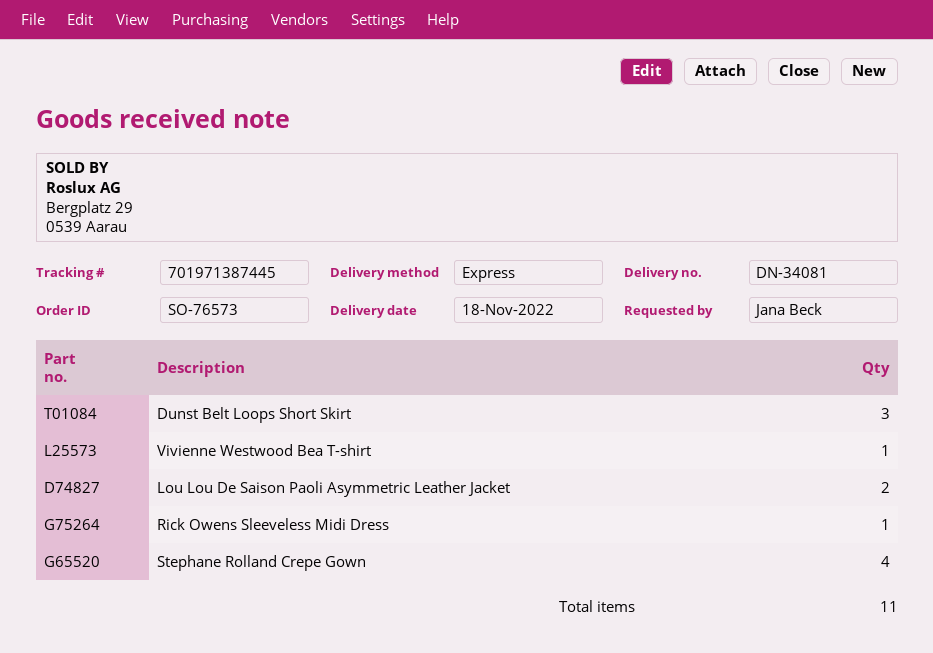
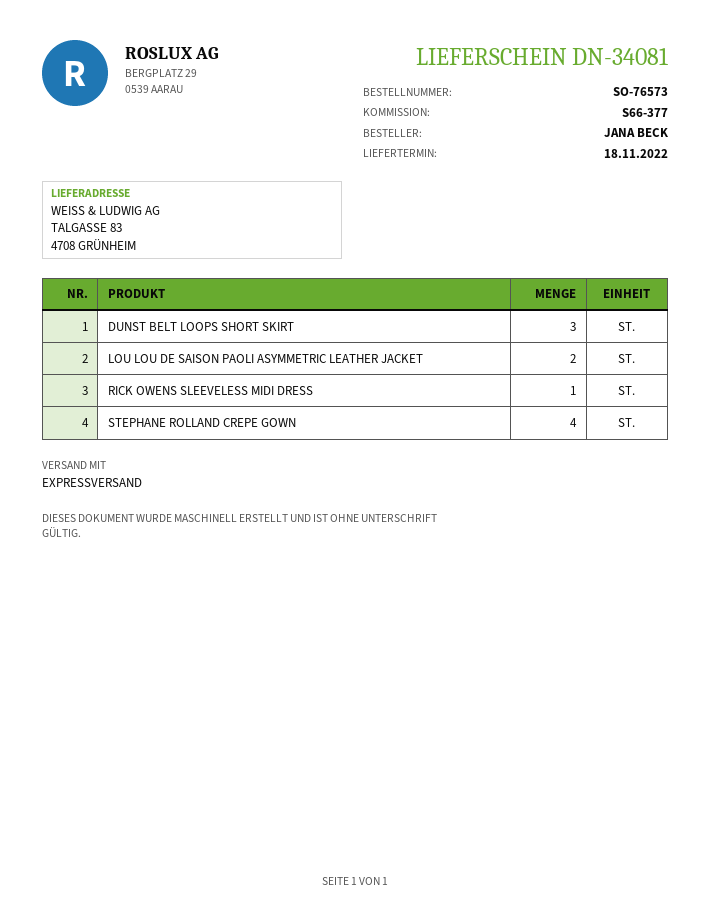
Vivienne Westwood Bea T-shirt: 1 -> none

